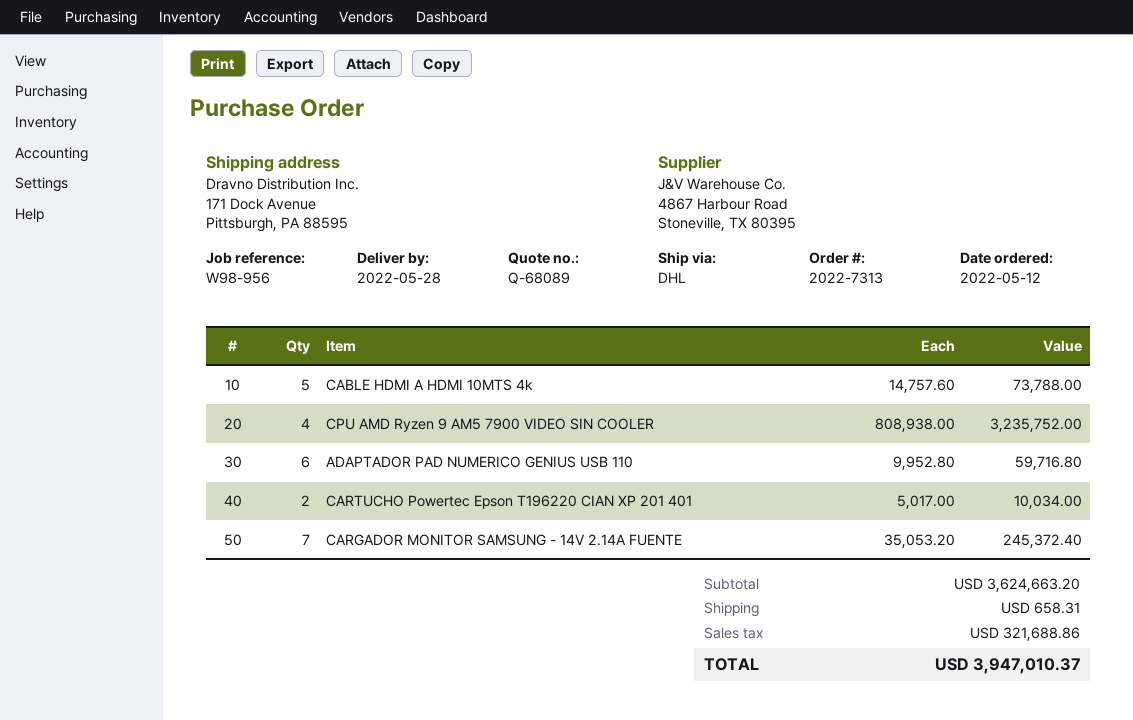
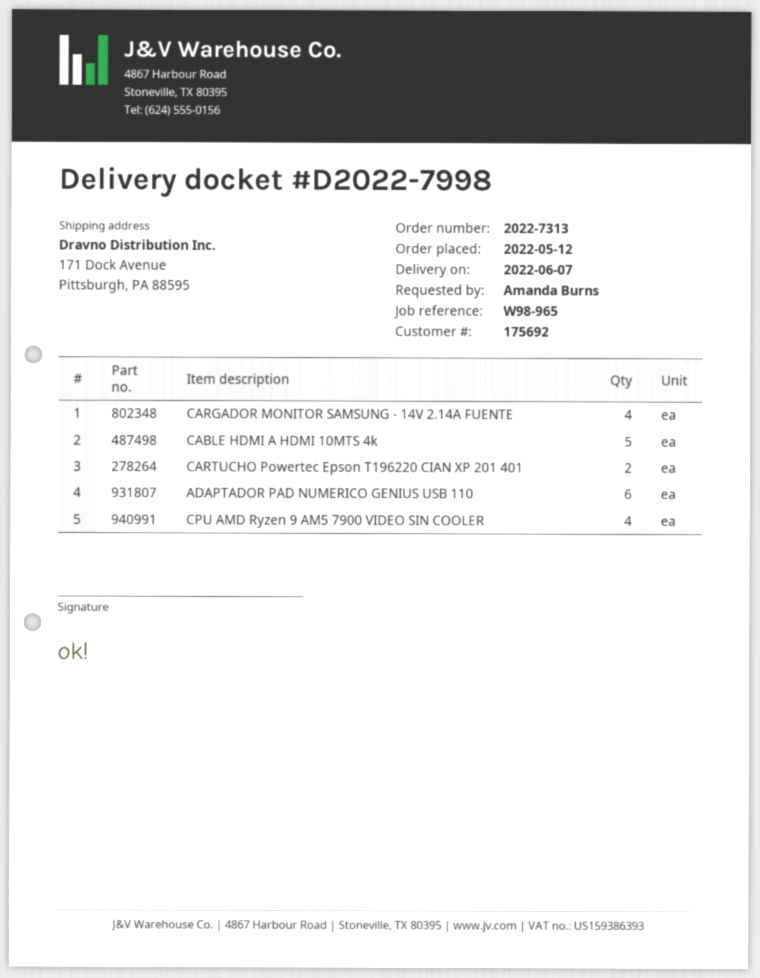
delivery date: 2022-05-28 -> 2022-06-07
reference: W98-956 -> W98-965
CARGADOR MONITOR SAMSUNG - 14V 2.14A FUENTE: 7 -> 4

